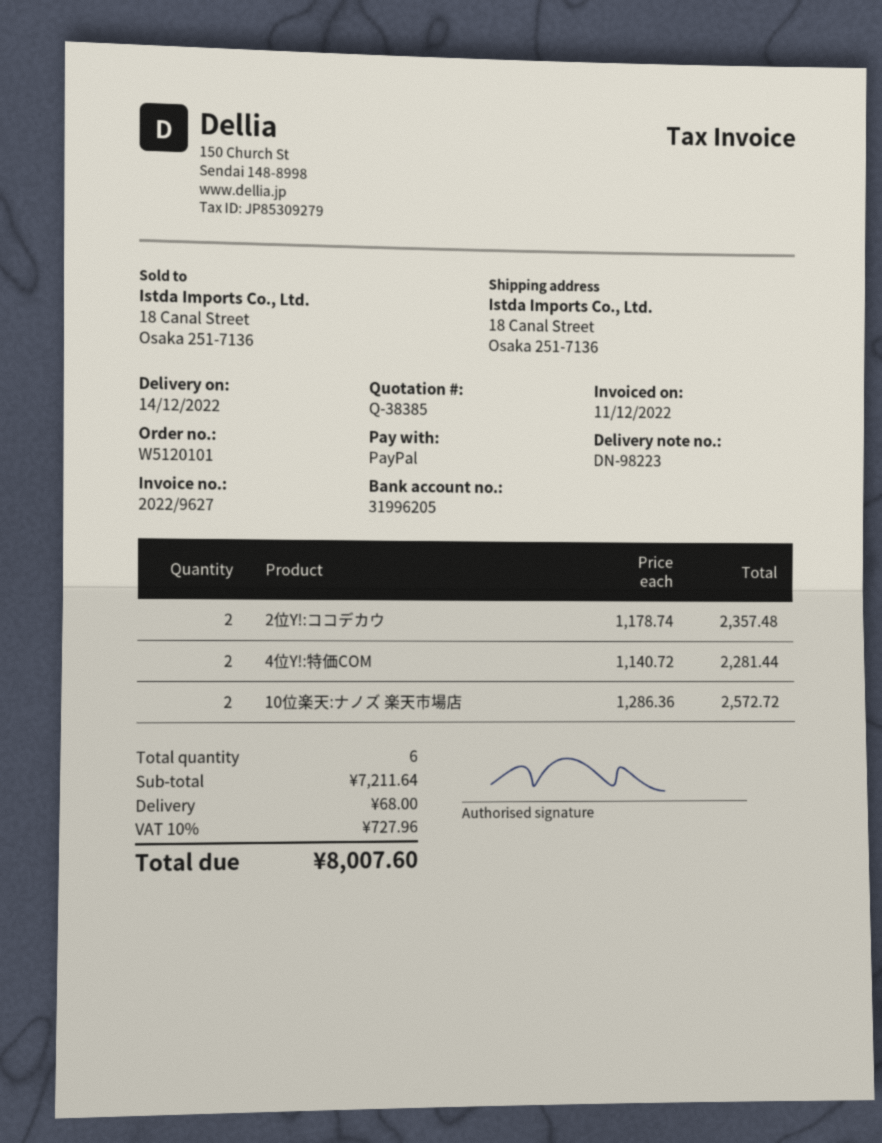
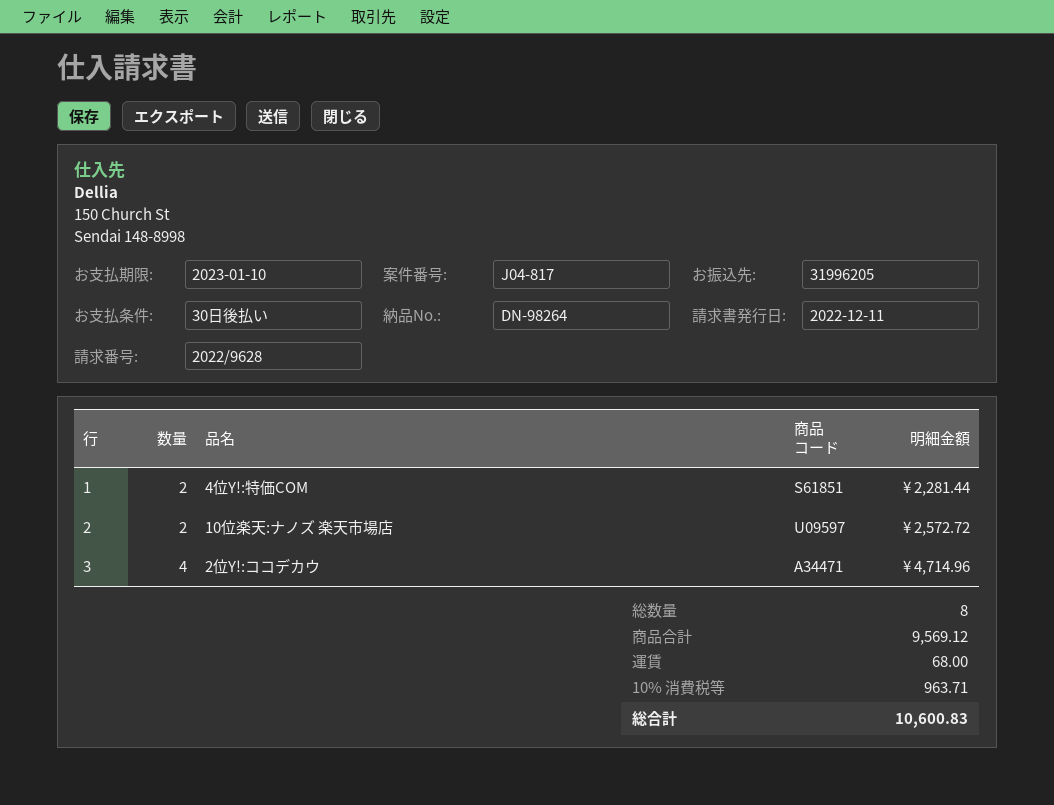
delivery note number: DN-98223 -> DN-98264
invoice number: 2022/9627 -> 2022/9628
2位Y!:ココデカウ: 2 for 2357.48 -> 4 for 4714.96
total quantity: 6 -> 8
subtotal: 7211.64 -> 9569.12
tax: 10% = 727.96 -> 10% = 963.71
total: 8007.60 -> 10600.83

